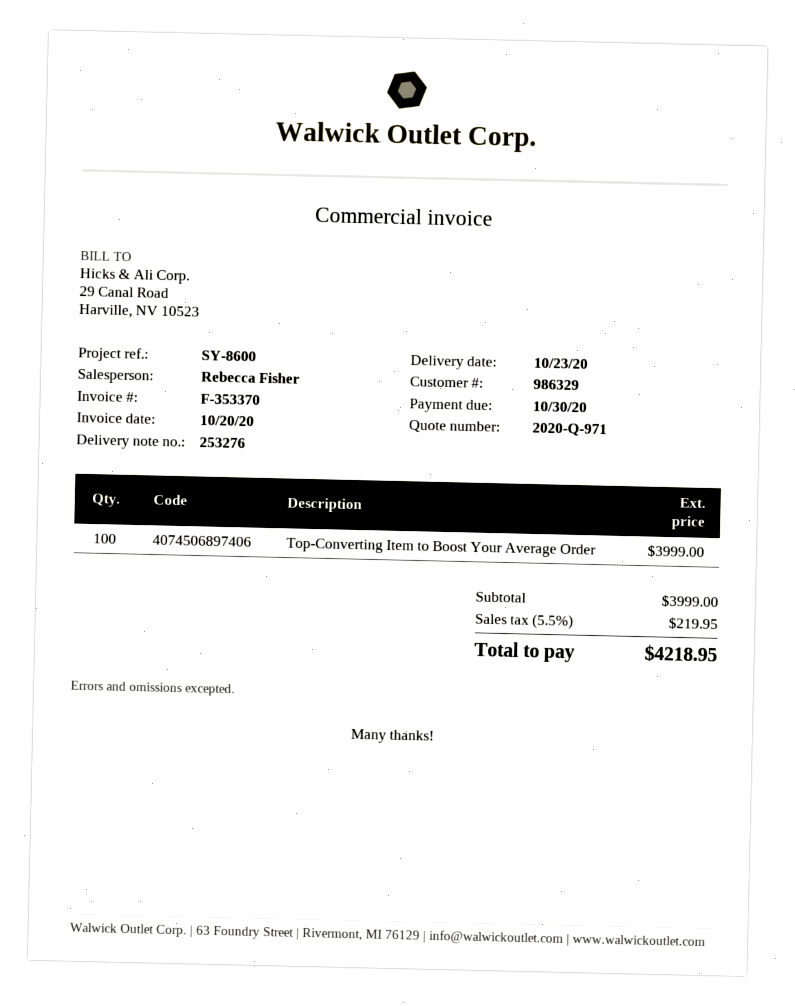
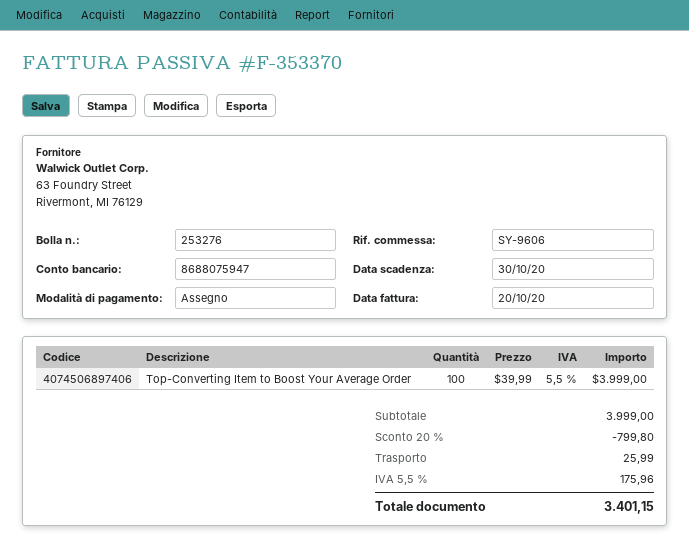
reference: SY-8600 -> SY-9606
discount: none -> 20% = 799.80
shipping: none -> 25.99
tax: 5.5% = 219.95 -> 5.5% = 175.96
total: 4218.95 -> 3401.15

